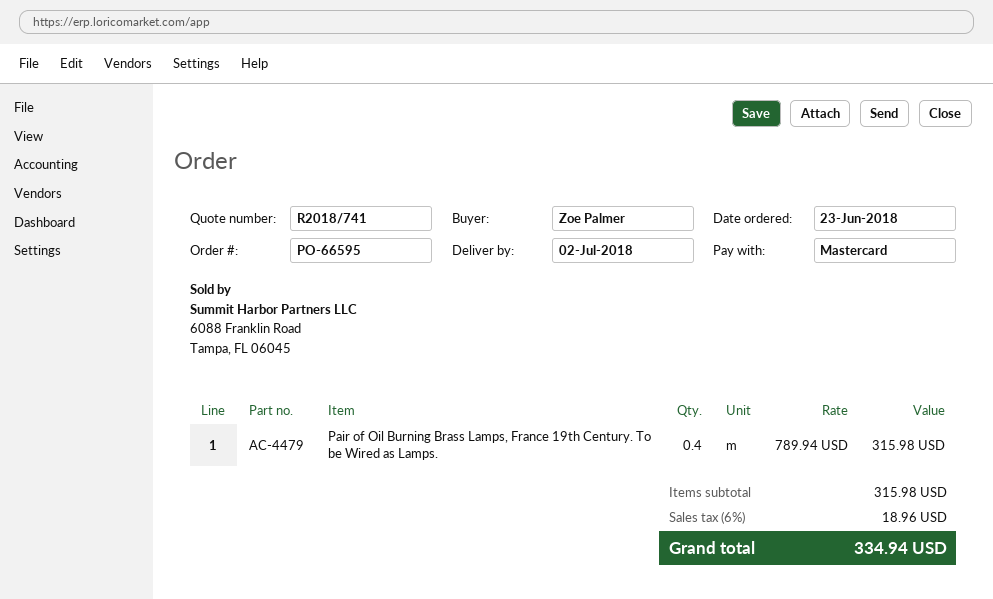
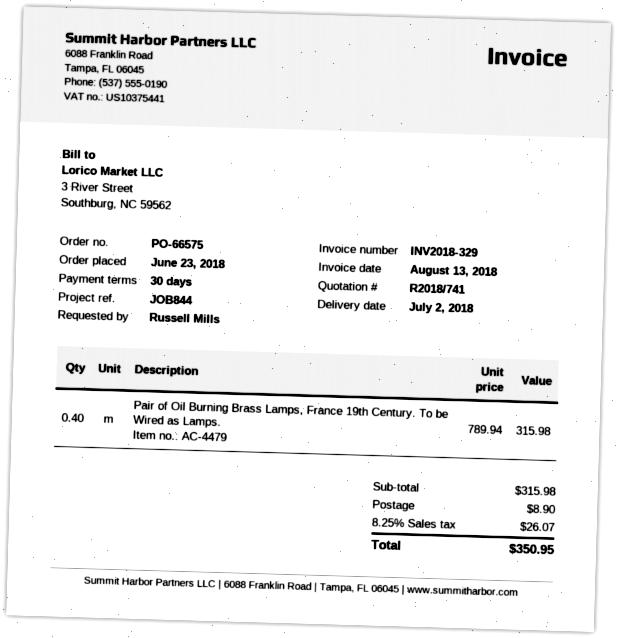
order number: PO-66595 -> PO-66575
ordered by: Zoe Palmer -> Russell Mills
shipping: none -> 8.90
tax: 6% = 18.96 -> 8.25% = 26.07
total: 334.94 -> 350.95

